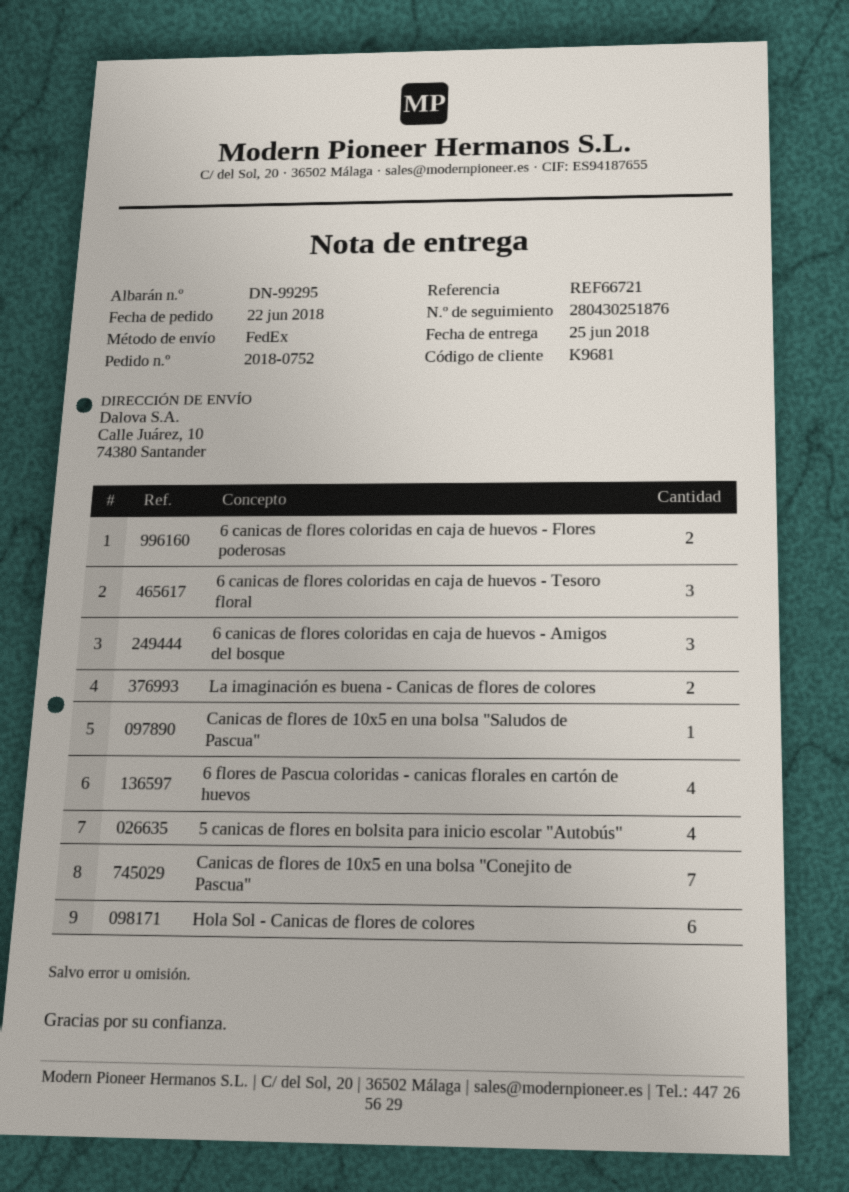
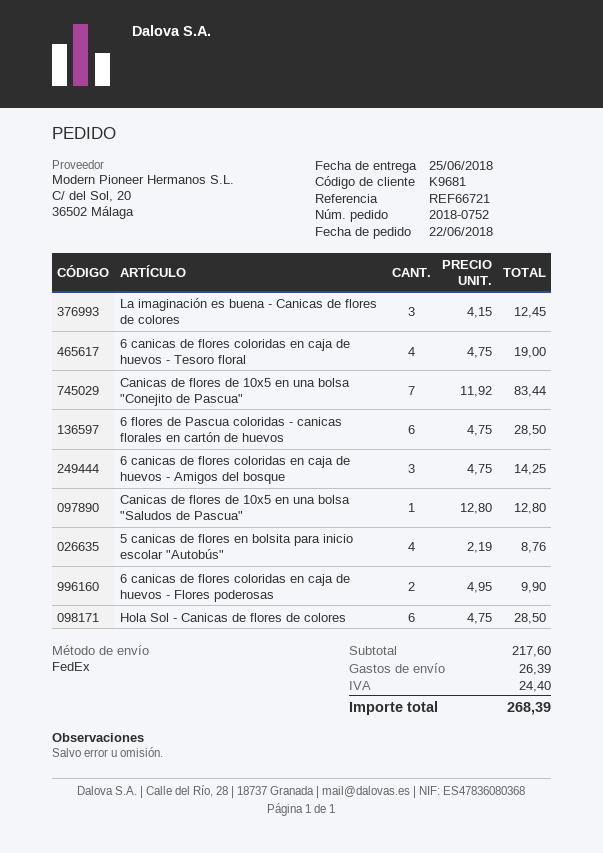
6 canicas de flores coloridas en caja de huevos - Tesoro floral: 3 -> 4
La imaginación es buena - Canicas de flores de colores: 2 -> 3
6 flores de Pascua coloridas - canicas florales en cartón de huevos: 4 -> 6

